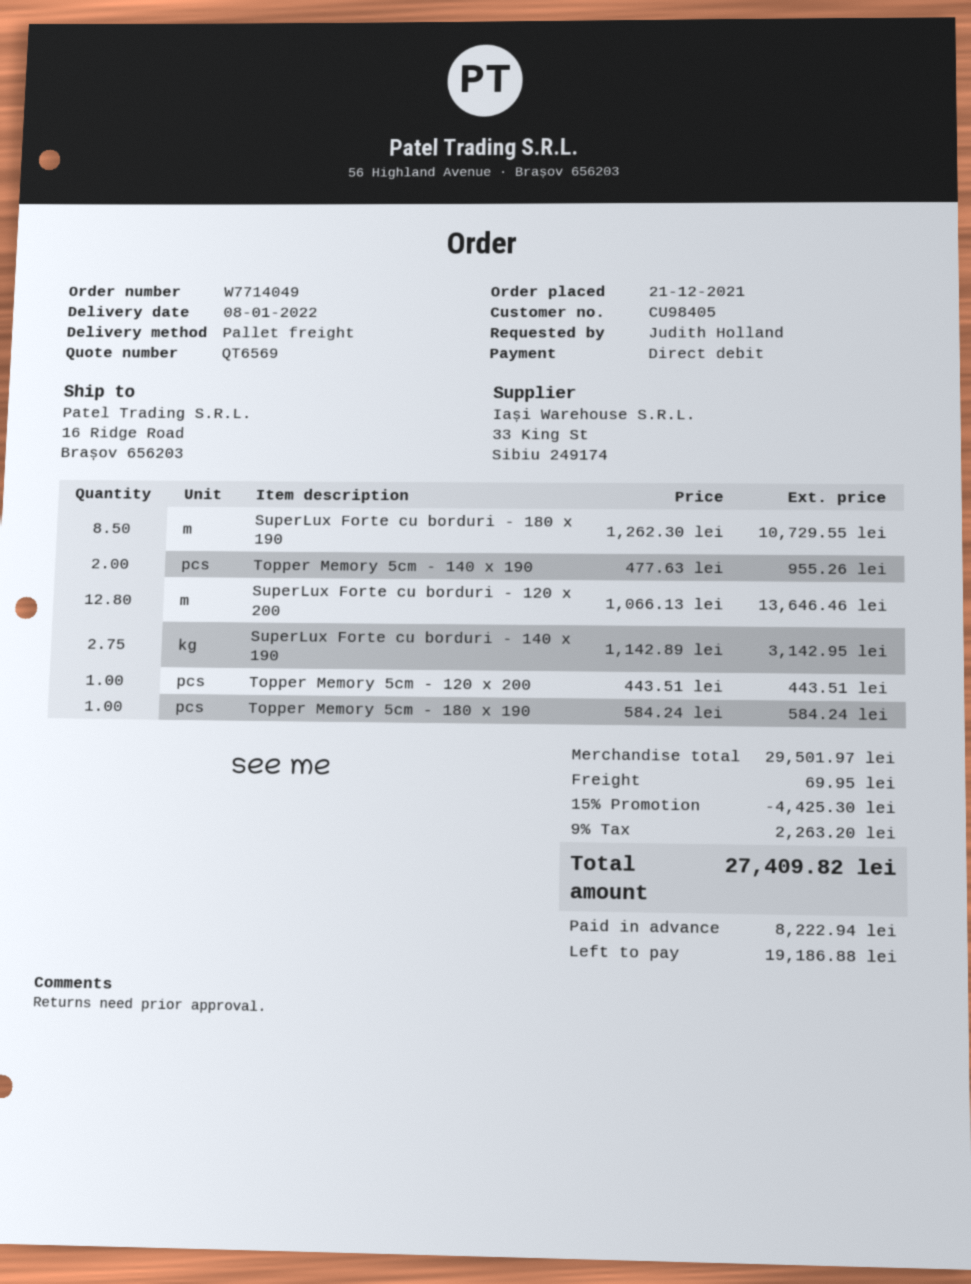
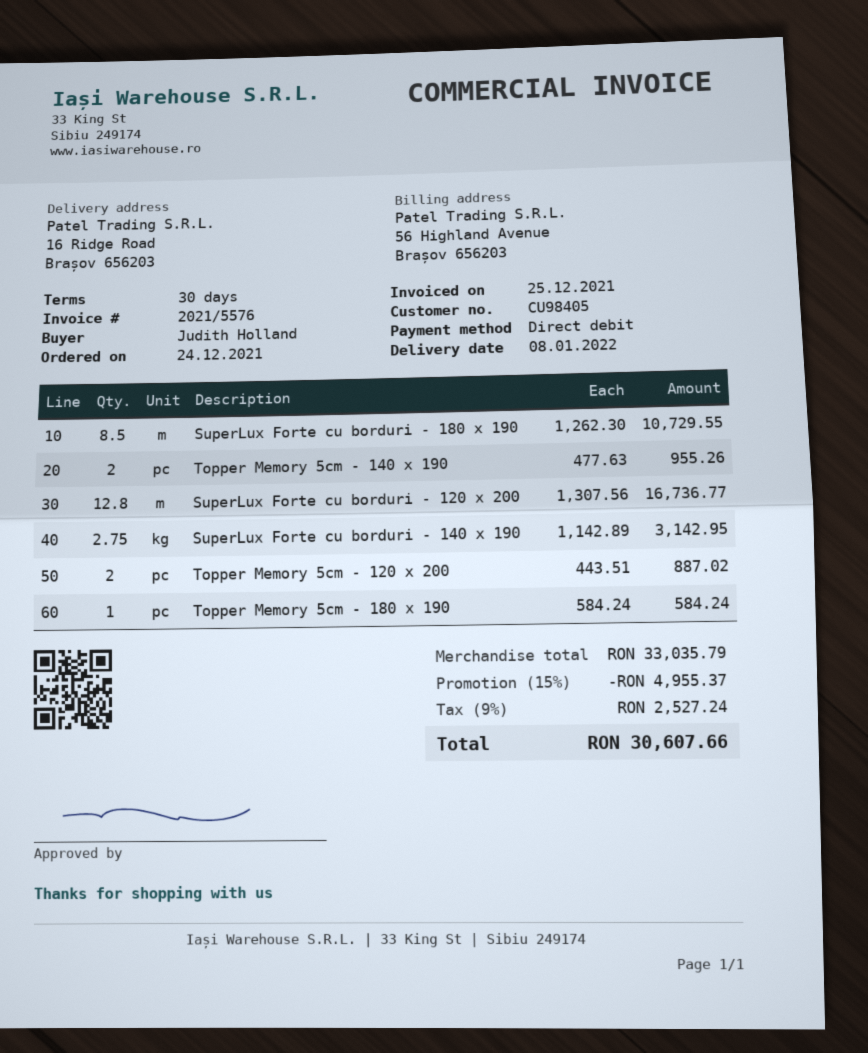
order date: 2021-12-21 -> 2021-12-24
SuperLux Forte cu borduri - 120 x 200: 12.8 x 1066.13 = 13646.46 -> 12.8 x 1307.56 = 16736.77
Topper Memory 5cm - 120 x 200: 1 x 443.51 = 443.51 -> 2 x 443.51 = 887.02
subtotal: 29501.97 -> 33035.79
discount: 15% = 4425.30 -> 15% = 4955.37
shipping: 69.95 -> none
tax: 9% = 2263.20 -> 9% = 2527.24
total: 27409.82 -> 30607.66

